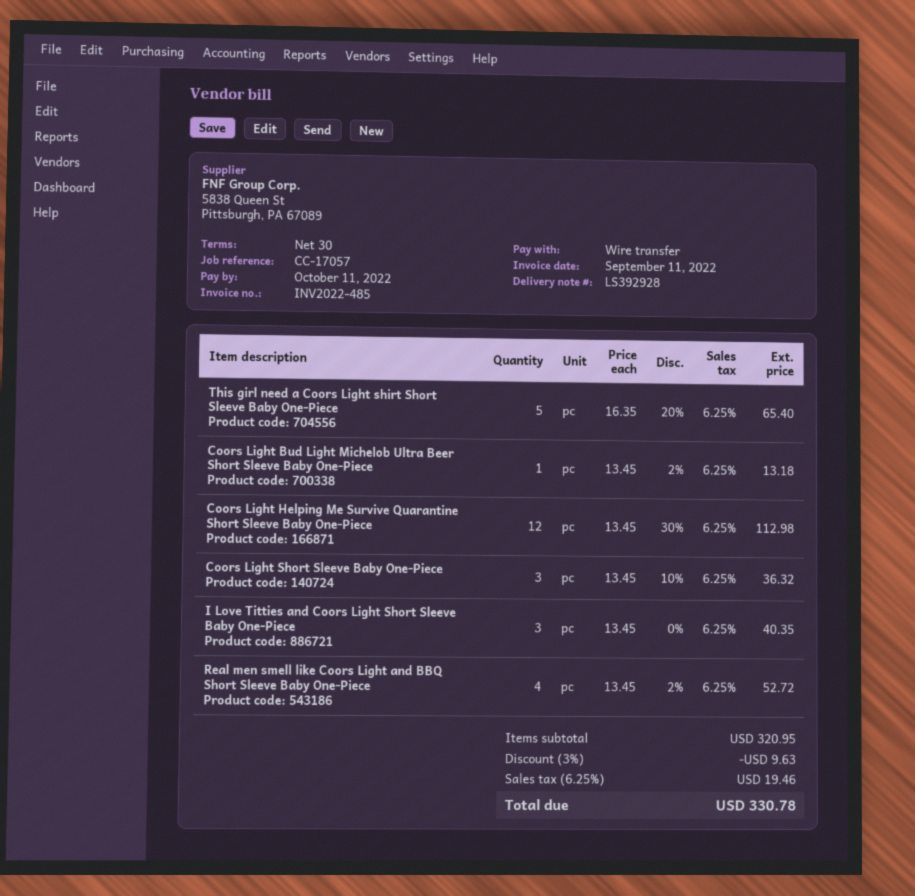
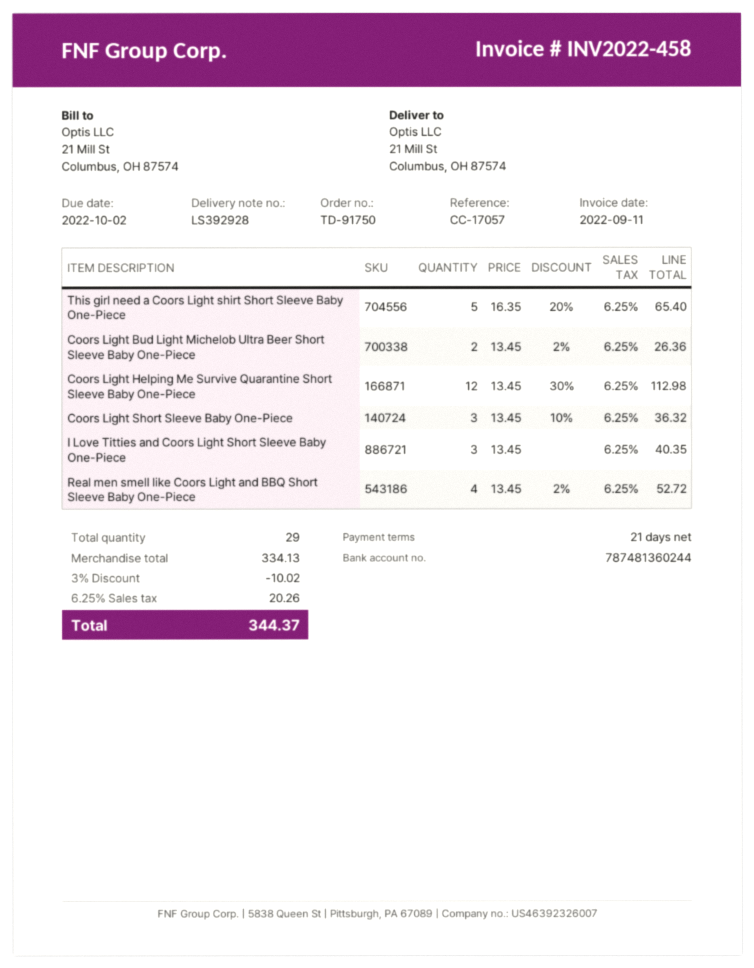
invoice number: INV2022-485 -> INV2022-458
payment terms: 30 days -> 21 days
due date: 2022-10-11 -> 2022-10-02
Coors Light Bud Light Michelob Ultra Beer Short Sleeve Baby One-Piece: 1 x 13.45 - 2% = 13.18 -> 2 x 13.45 - 2% = 26.36
subtotal: 320.95 -> 334.13
discount: 3% = 9.63 -> 3% = 10.02
tax: 6.25% = 19.46 -> 6.25% = 20.26
total: 330.78 -> 344.37

